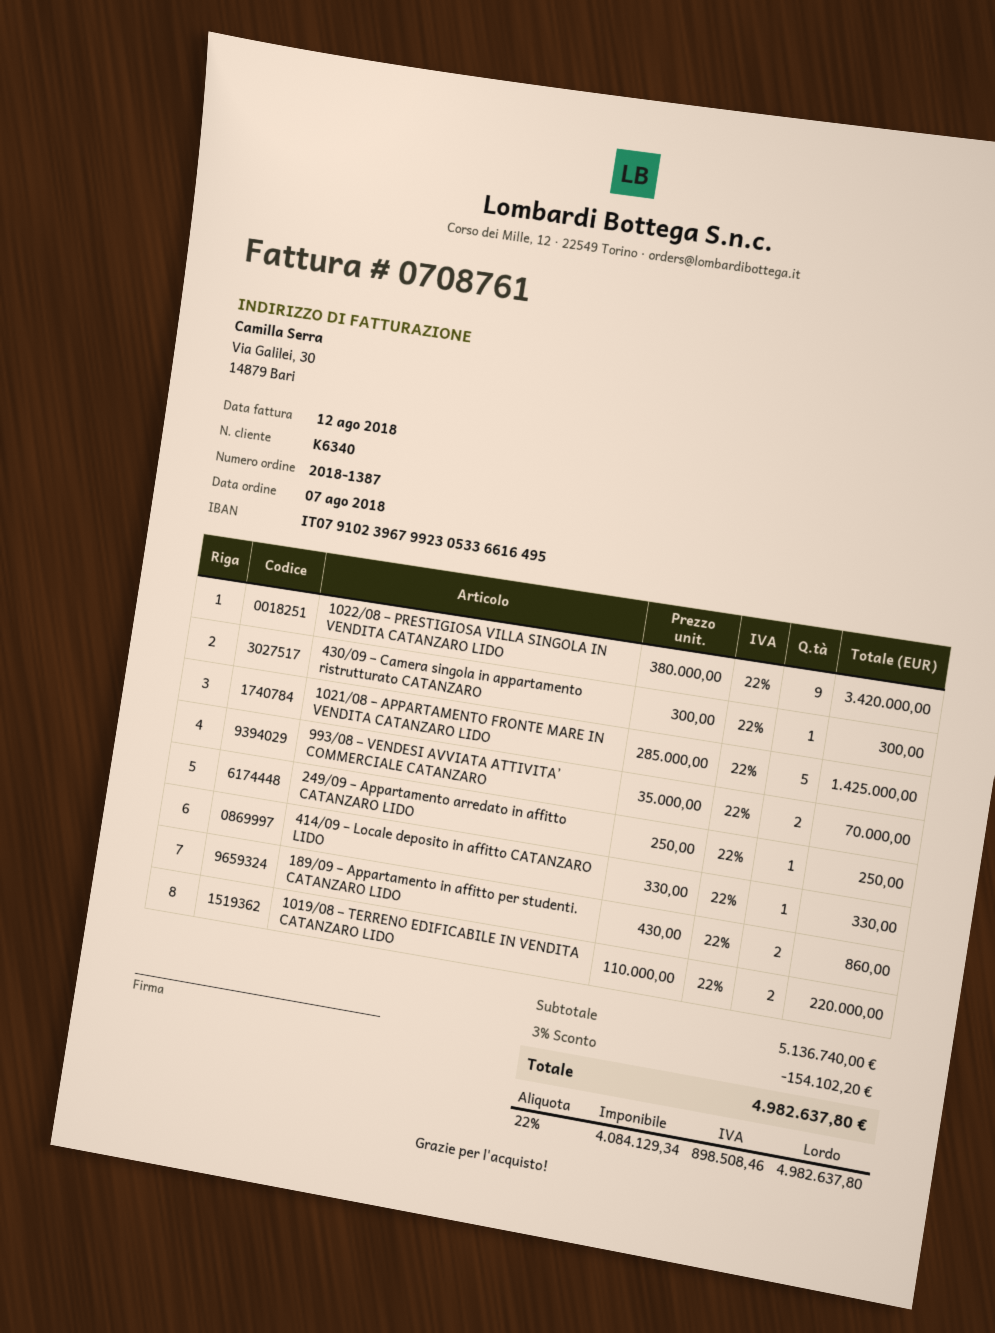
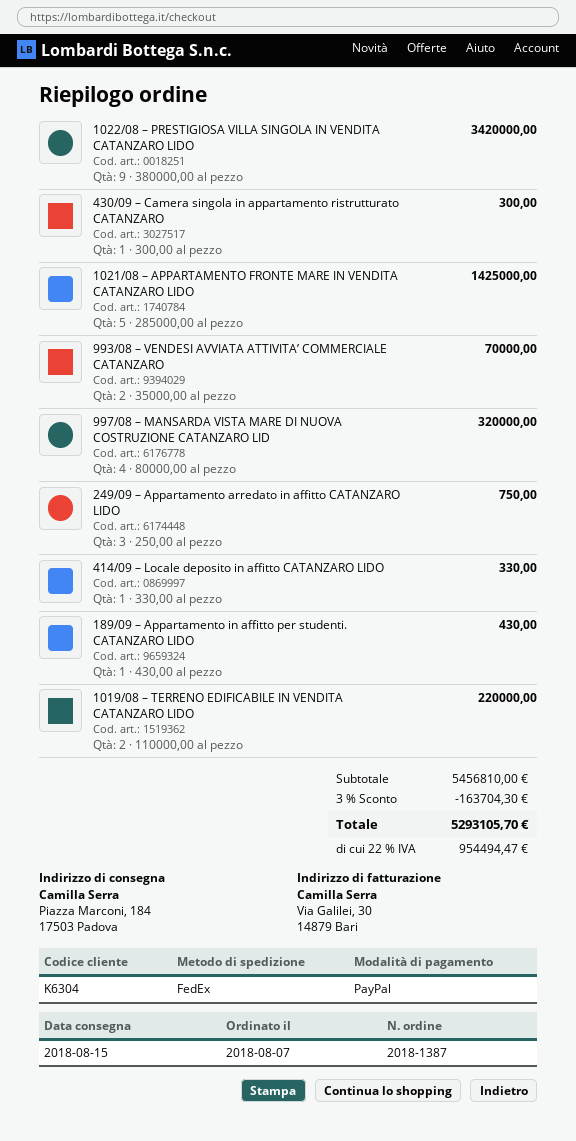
customer number: K6340 -> K6304
249/09 – Appartamento arredato in affitto CATANZARO LIDO: 1 x 250.00 = 250.00 -> 3 x 250.00 = 750.00
189/09 – Appartamento in affitto per studenti. CATANZARO LIDO: 2 x 430.00 = 860.00 -> 1 x 430.00 = 430.00
997/08 – MANSARDA VISTA MARE DI NUOVA COSTRUZIONE CATANZARO LID: none -> 4 x 80000.00 = 320000.00
subtotal: 5136740.00 -> 5456810.00
discount: 3% = 154102.20 -> 3% = 163704.30
tax: 22% = 898508.46 -> 22% = 954494.47
total: 4982637.80 -> 5293105.70

